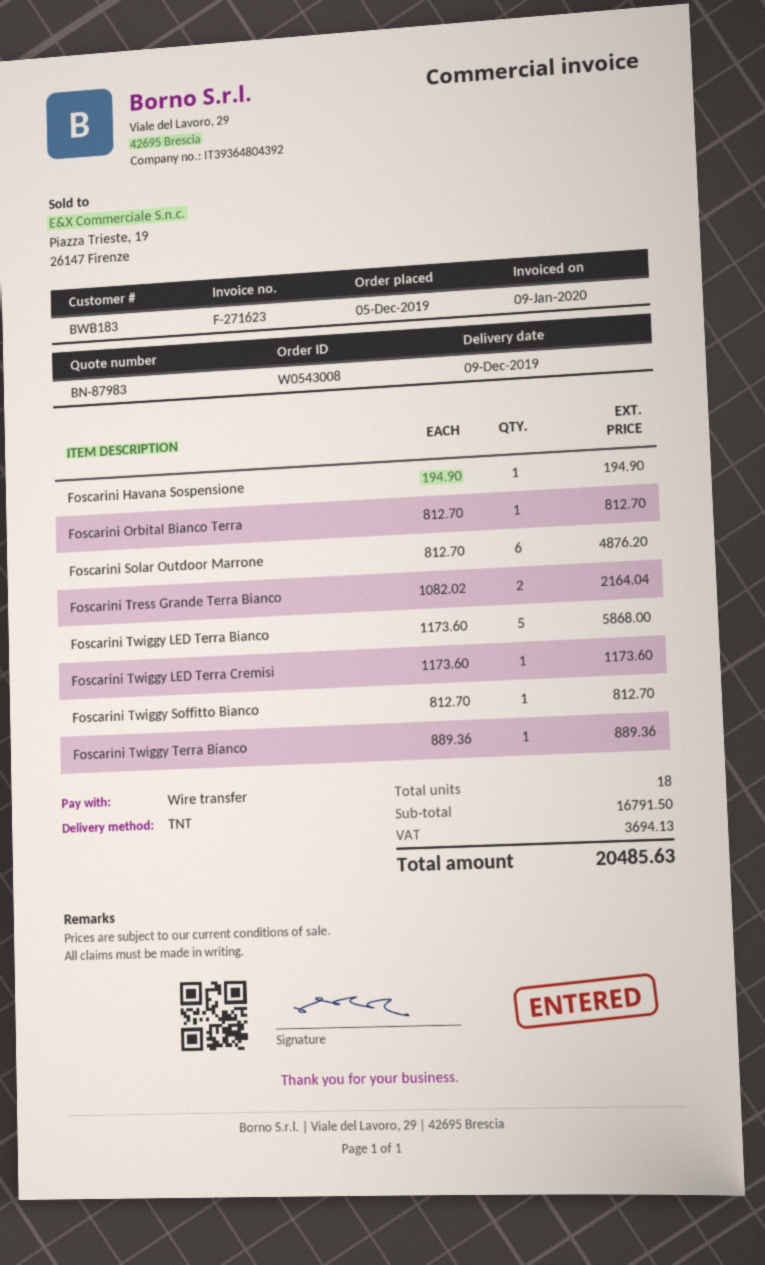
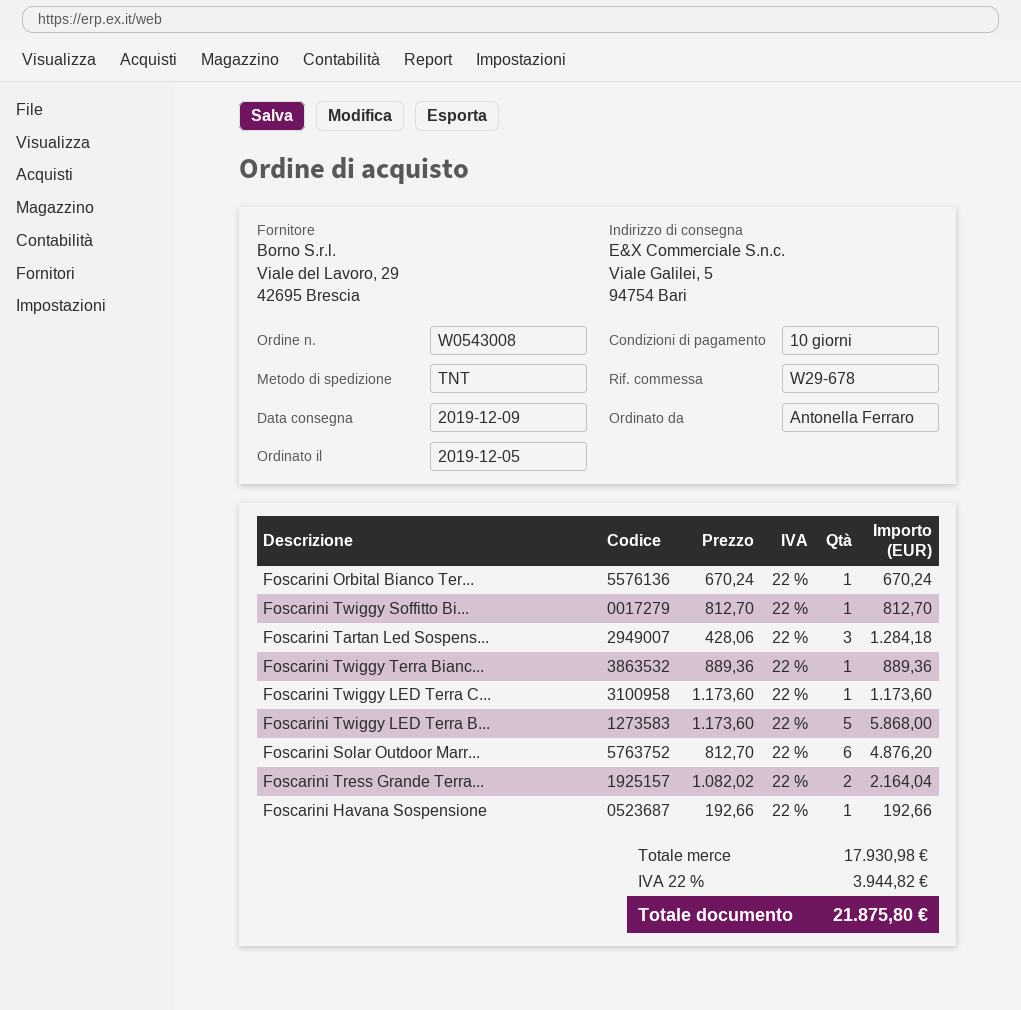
Foscarini Havana Sospensione: 1 x 194.90 = 194.90 -> 1 x 192.66 = 192.66
Foscarini Orbital Bianco Terra: 1 x 812.70 = 812.70 -> 1 x 670.24 = 670.24
Foscarini Tartan Led Sospens...: none -> 3 x 428.06 = 1284.18
subtotal: 16791.50 -> 17930.98
tax: 3694.13 -> 3944.82
total: 20485.63 -> 21875.80

